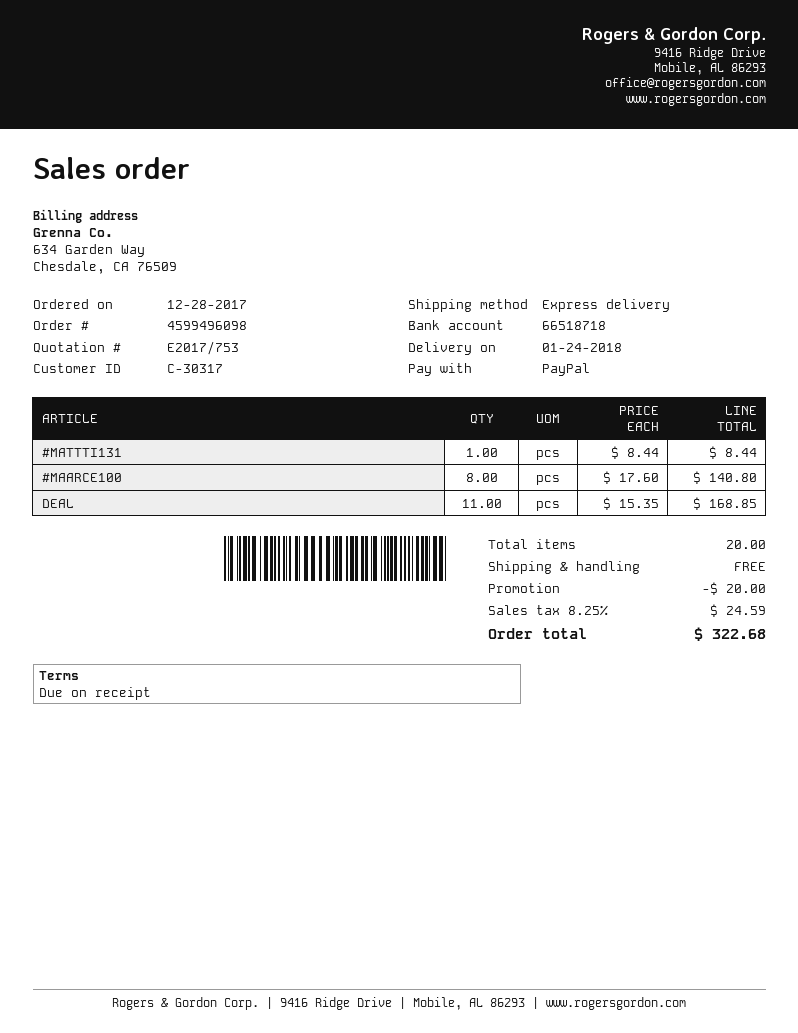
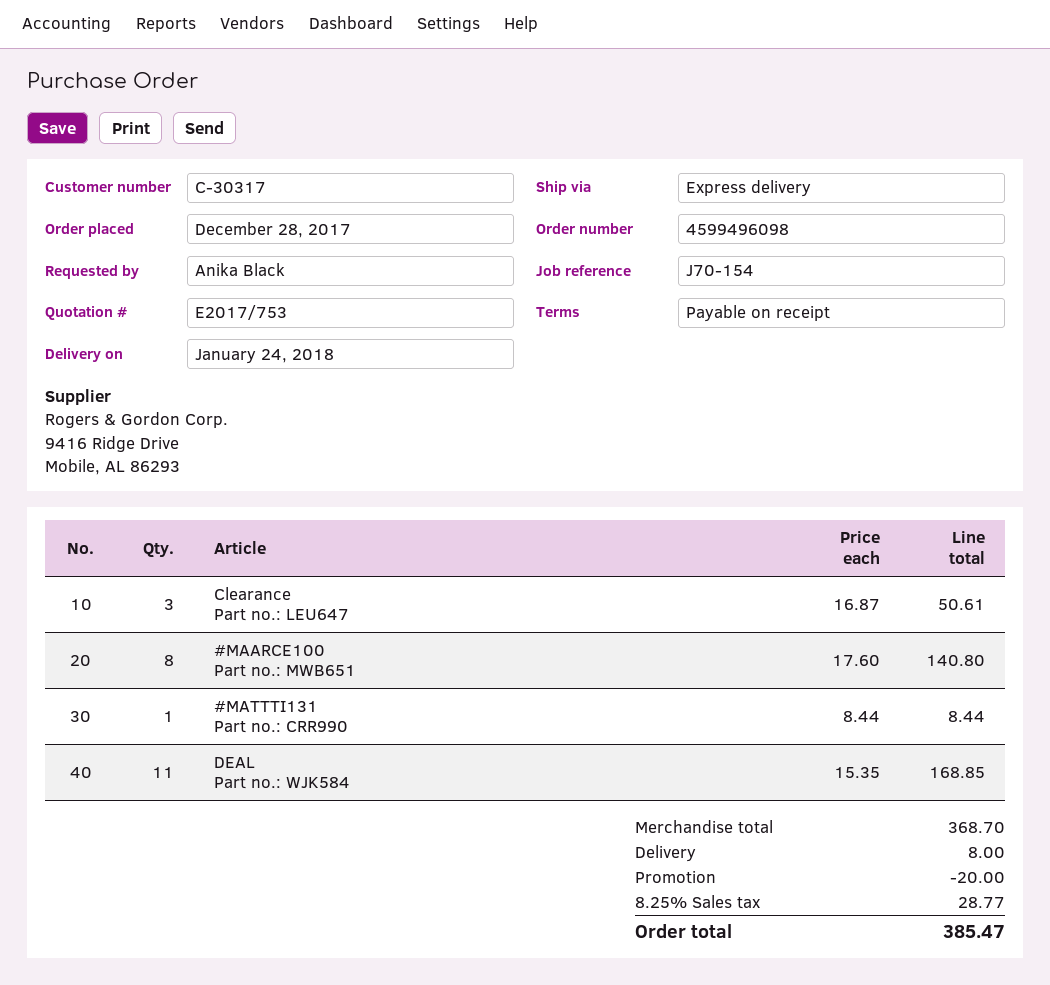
Clearance: none -> 3 x 16.87 = 50.61
shipping: 0.00 -> 8.00
tax: 8.25% = 24.59 -> 8.25% = 28.77
total: 322.68 -> 385.47

